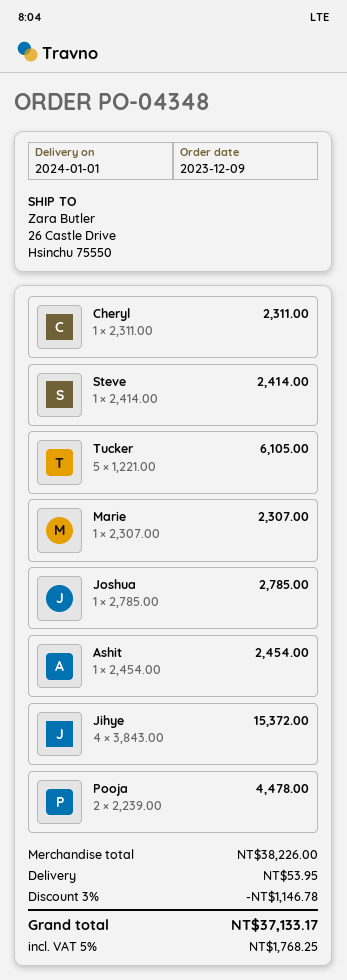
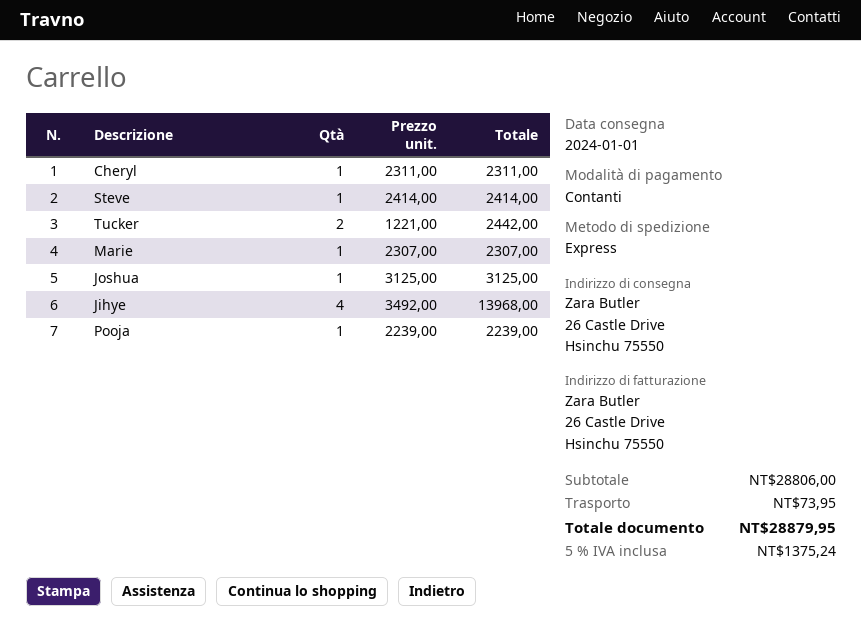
Tucker: 5 x 1221.00 = 6105.00 -> 2 x 1221.00 = 2442.00
Joshua: 1 x 2785.00 = 2785.00 -> 1 x 3125.00 = 3125.00
Ashit: 1 x 2454.00 = 2454.00 -> none
Jihye: 4 x 3843.00 = 15372.00 -> 4 x 3492.00 = 13968.00
Pooja: 2 x 2239.00 = 4478.00 -> 1 x 2239.00 = 2239.00
subtotal: 38226.00 -> 28806.00
discount: 3% = 1146.78 -> none
shipping: 53.95 -> 73.95
tax: 5% = 1768.25 -> 5% = 1375.24
total: 37133.17 -> 28879.95

